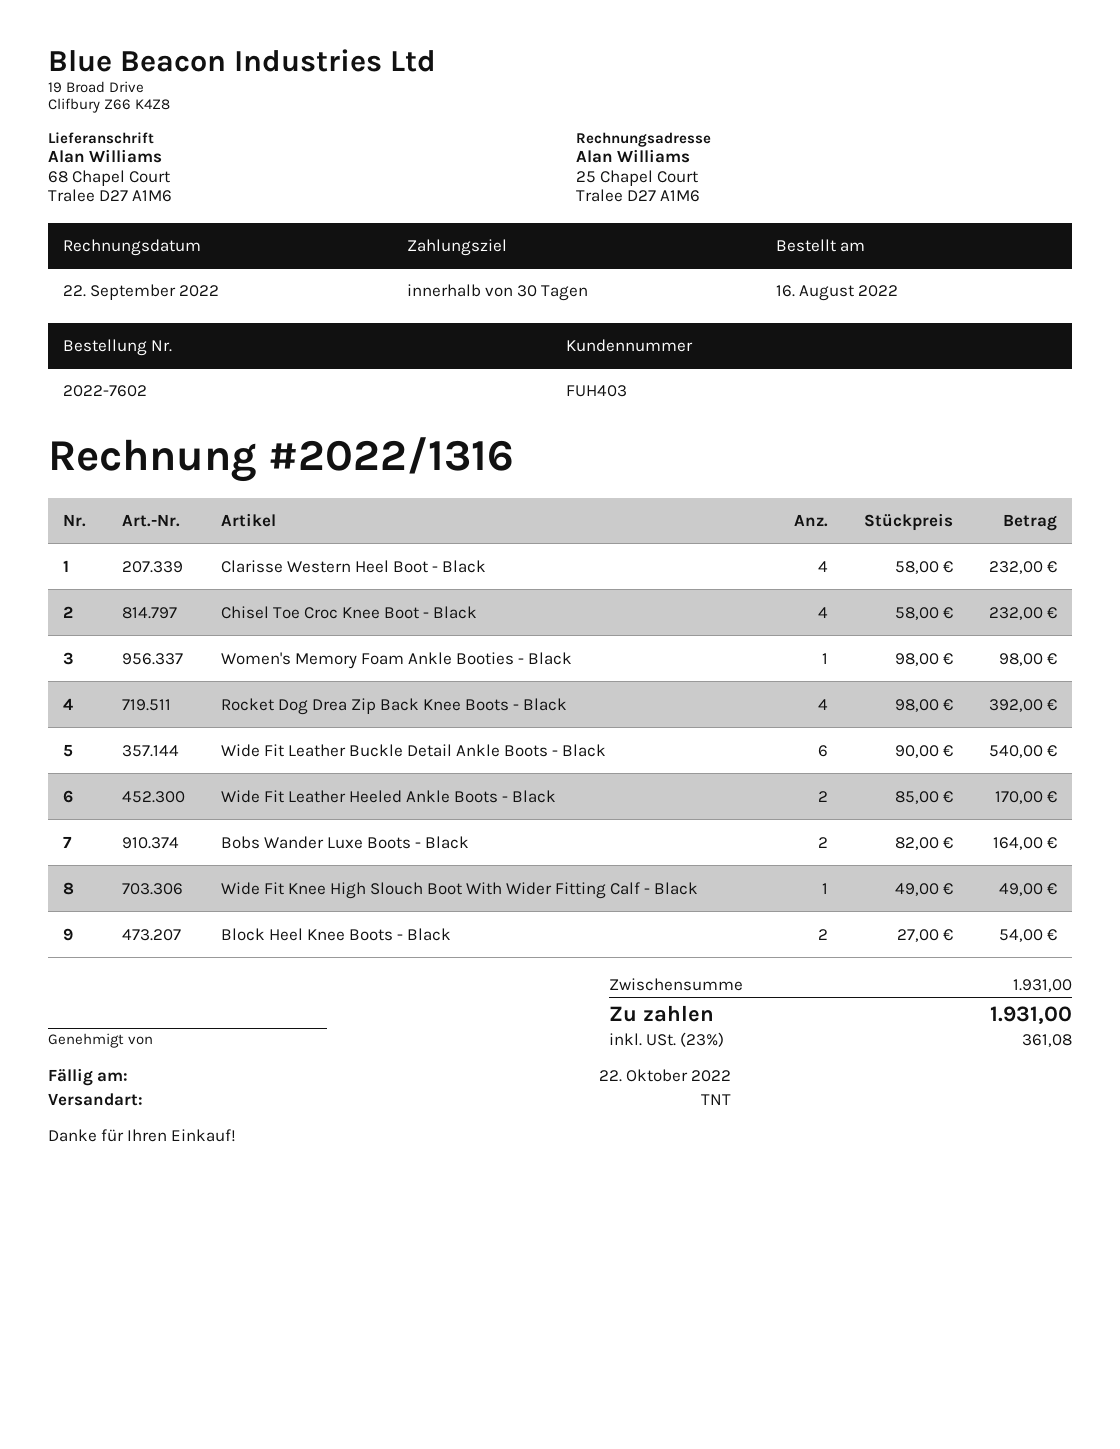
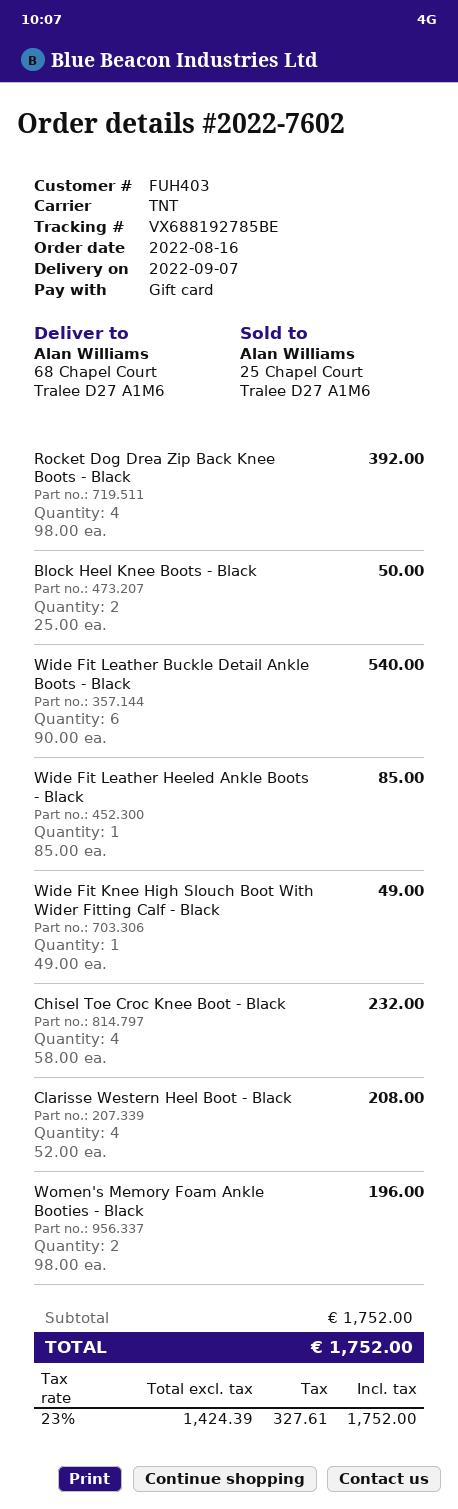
Clarisse Western Heel Boot - Black: 4 x 58.00 = 232.00 -> 4 x 52.00 = 208.00
Women's Memory Foam Ankle Booties - Black: 1 x 98.00 = 98.00 -> 2 x 98.00 = 196.00
Wide Fit Leather Heeled Ankle Boots - Black: 2 x 85.00 = 170.00 -> 1 x 85.00 = 85.00
Bobs Wander Luxe Boots - Black: 2 x 82.00 = 164.00 -> none
Block Heel Knee Boots - Black: 2 x 27.00 = 54.00 -> 2 x 25.00 = 50.00
subtotal: 1931.00 -> 1752.00
tax: 23% = 361.08 -> 23% = 327.61
total: 1931.00 -> 1752.00

